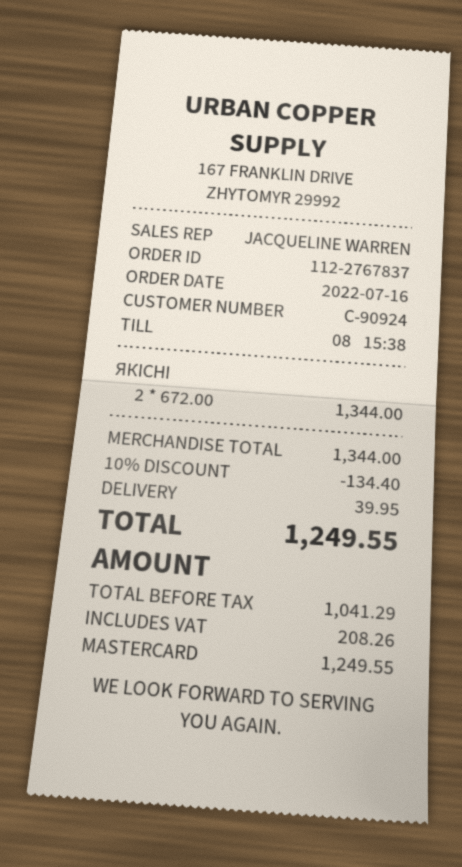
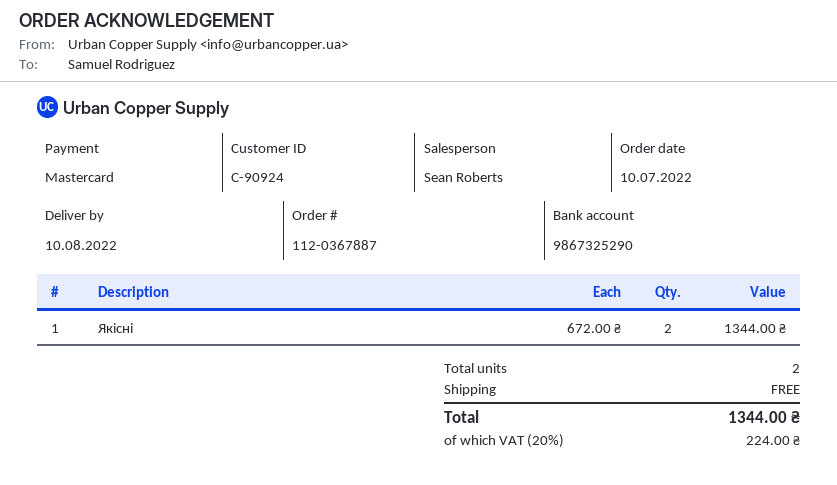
order number: 112-2767837 -> 112-0367887
order date: 2022-07-16 -> 2022-07-10
sales rep: JACQUELINE WARREN -> Sean Roberts
discount: 10% = 134.40 -> none
shipping: 39.95 -> 0.00
tax: 208.26 -> 224.00
total: 1249.55 -> 1344.00

